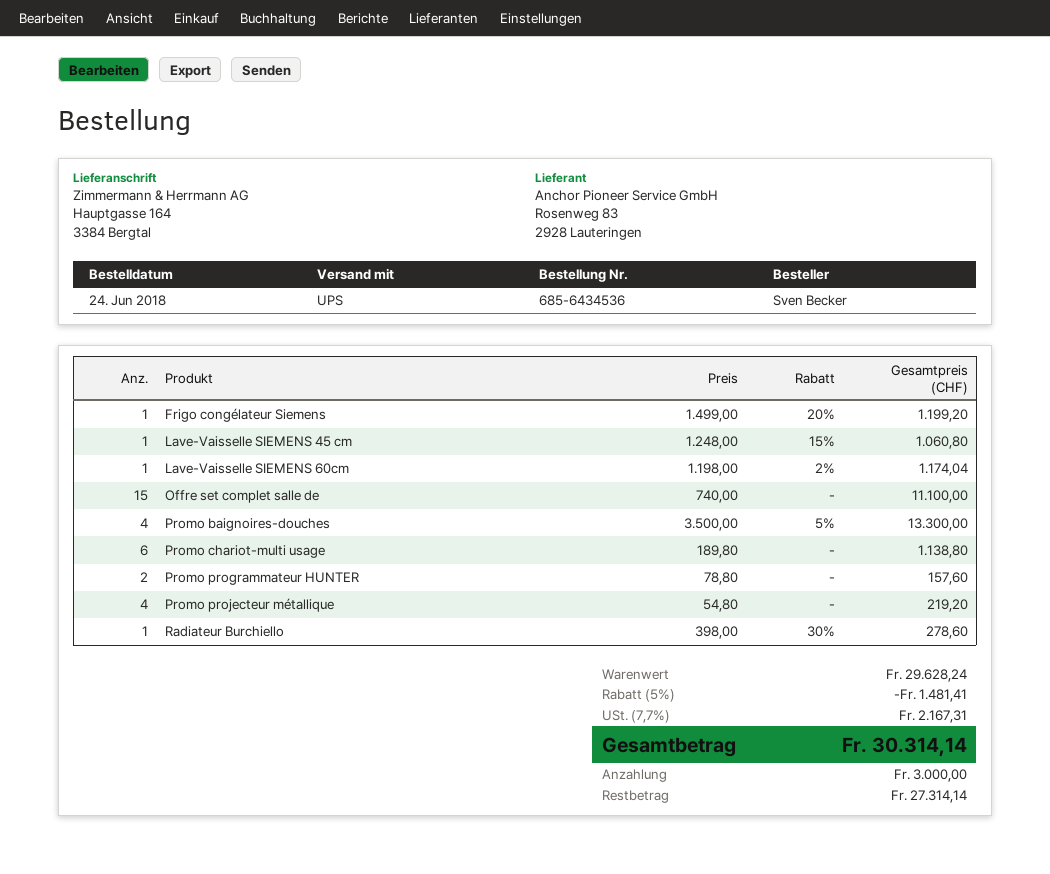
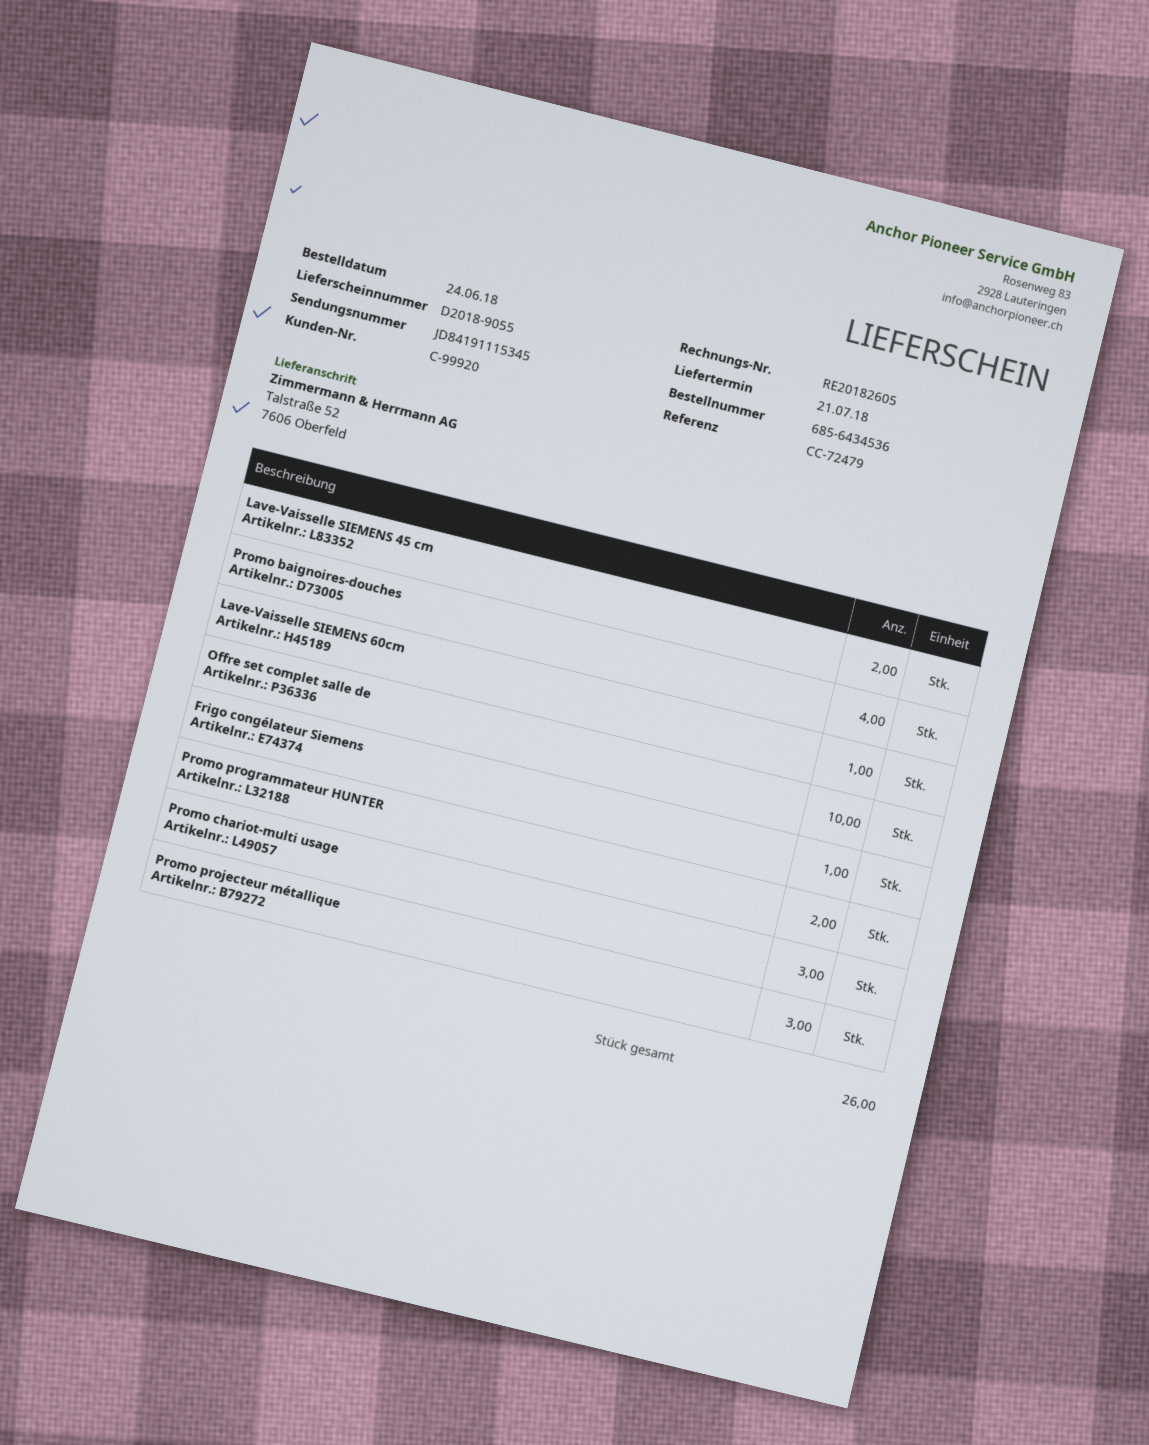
ship to: Hauptgasse 164, 3384 Bergtal -> Talstraße 52, 7606 Oberfeld
Lave-Vaisselle SIEMENS 45 cm: 1 -> 2
Offre set complet salle de: 15 -> 10
Promo chariot-multi usage: 6 -> 3
Promo projecteur métallique: 4 -> 3
Radiateur Burchiello: 1 -> none

